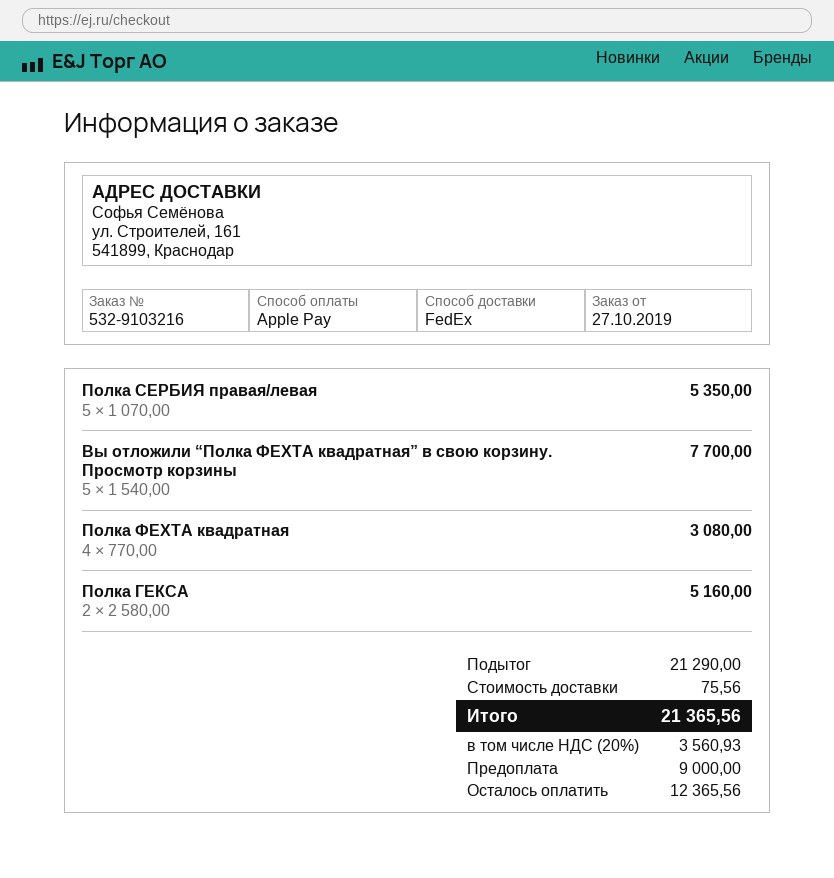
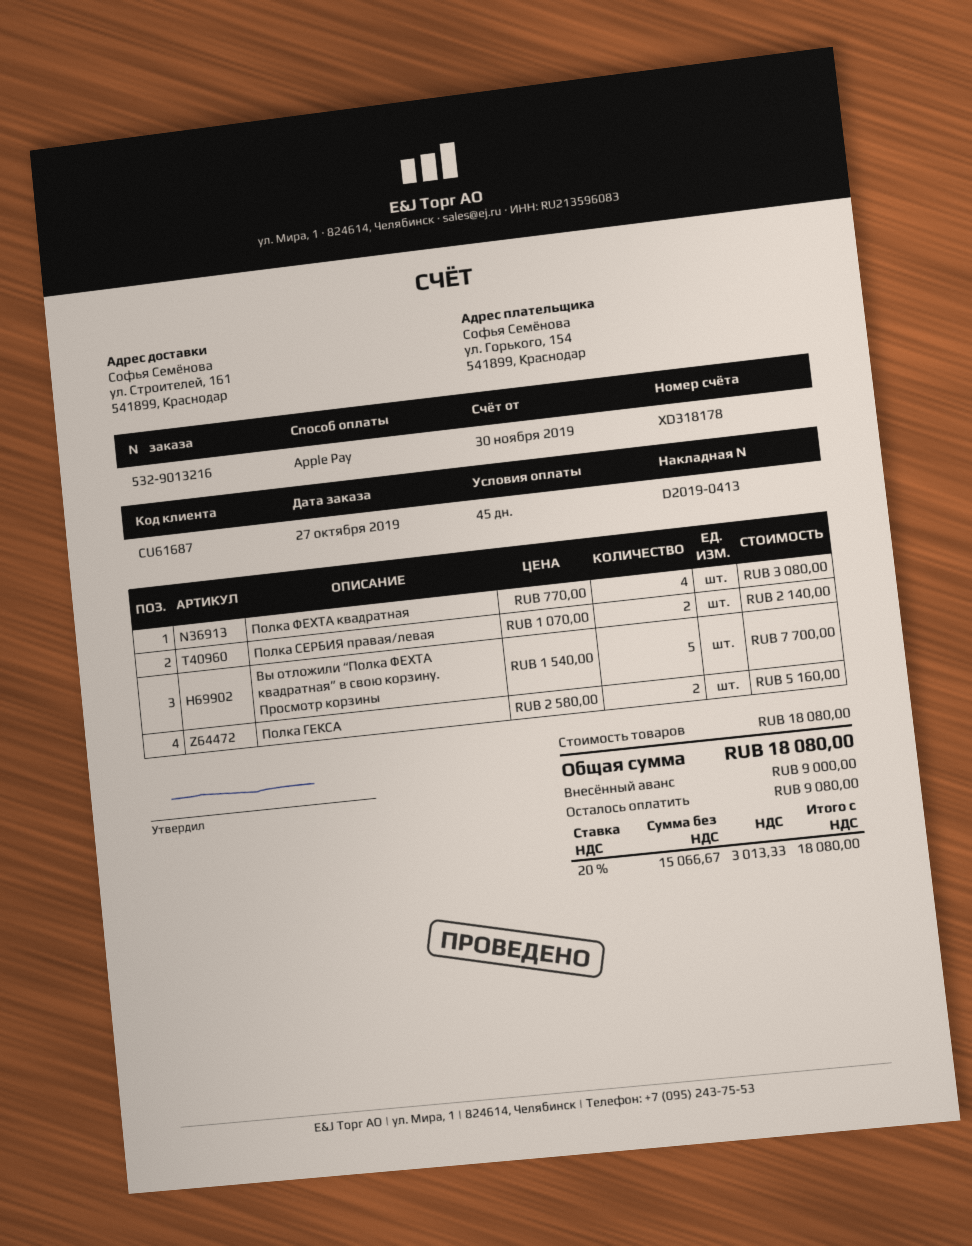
order number: 532-9103216 -> 532-9013216
Полка СЕРБИЯ правая/левая: 5 x 1070.00 = 5350.00 -> 2 x 1070.00 = 2140.00
subtotal: 21290.00 -> 18080.00
shipping: 75.56 -> none
tax: 20% = 3560.93 -> 20% = 3013.33
total: 21365.56 -> 18080.00
balance: 12365.56 -> 9080.00

